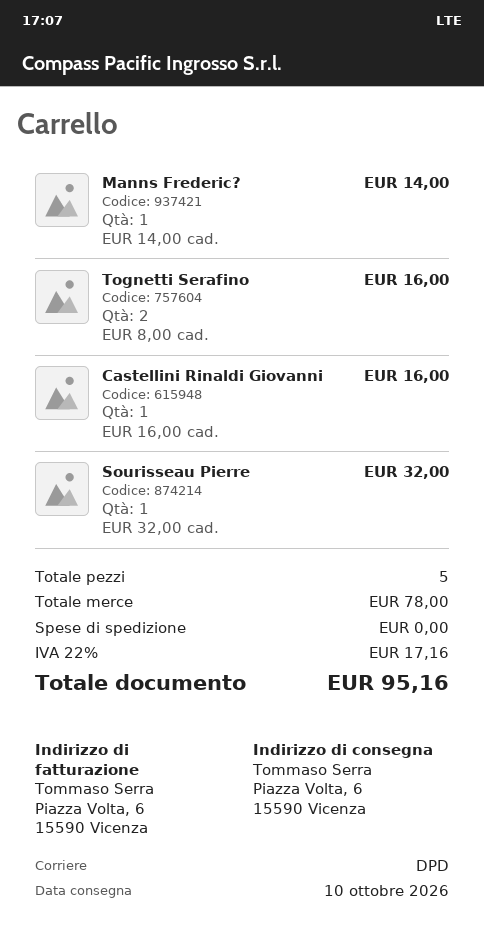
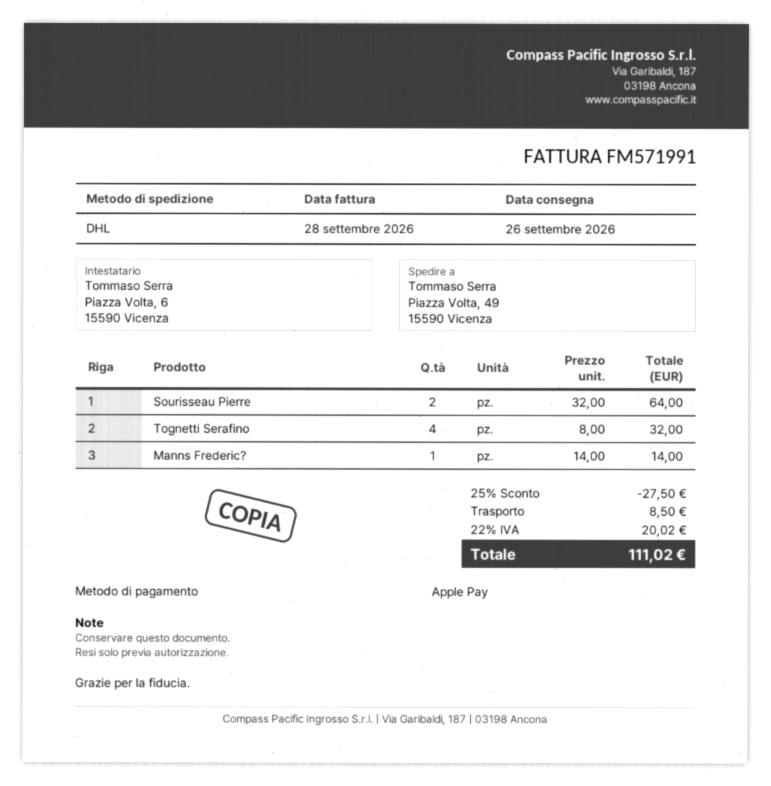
delivery date: 2026-10-10 -> 2026-09-26
shipping method: DPD -> DHL
ship to: Piazza Volta, 6, 15590 Vicenza -> Piazza Volta, 49, 15590 Vicenza
Tognetti Serafino: 2 x 8.00 = 16.00 -> 4 x 8.00 = 32.00
Castellini Rinaldi Giovanni: 1 x 16.00 = 16.00 -> none
Sourisseau Pierre: 1 x 32.00 = 32.00 -> 2 x 32.00 = 64.00
discount: none -> 25% = 27.50
shipping: 0.00 -> 8.50
tax: 22% = 17.16 -> 22% = 20.02
total: 95.16 -> 111.02

